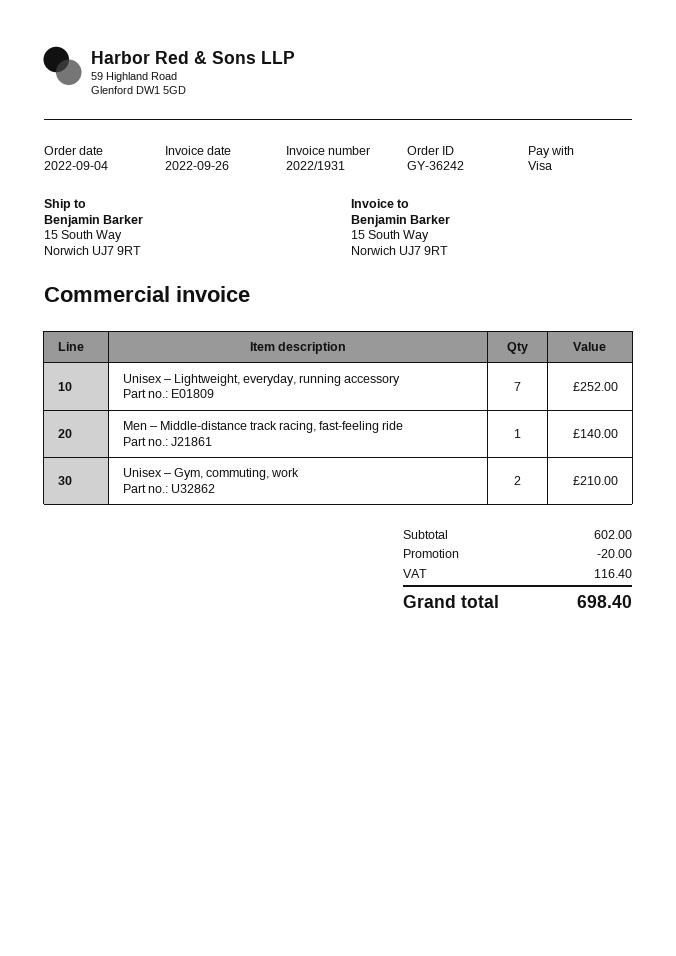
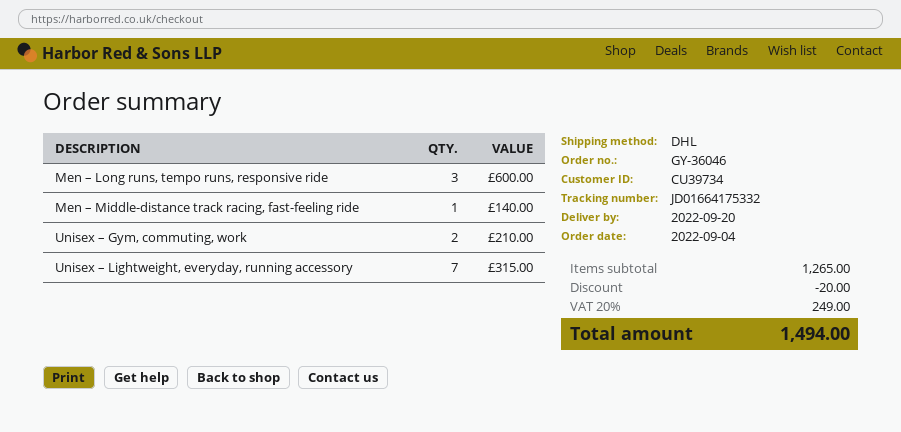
order number: GY-36242 -> GY-36046
Unisex – Lightweight, everyday, running accessory: 7 for 252.00 -> 7 for 315.00
Men – Long runs, tempo runs, responsive ride: none -> 3 for 600.00
subtotal: 602.00 -> 1265.00
tax: 116.40 -> 249.00
total: 698.40 -> 1494.00

